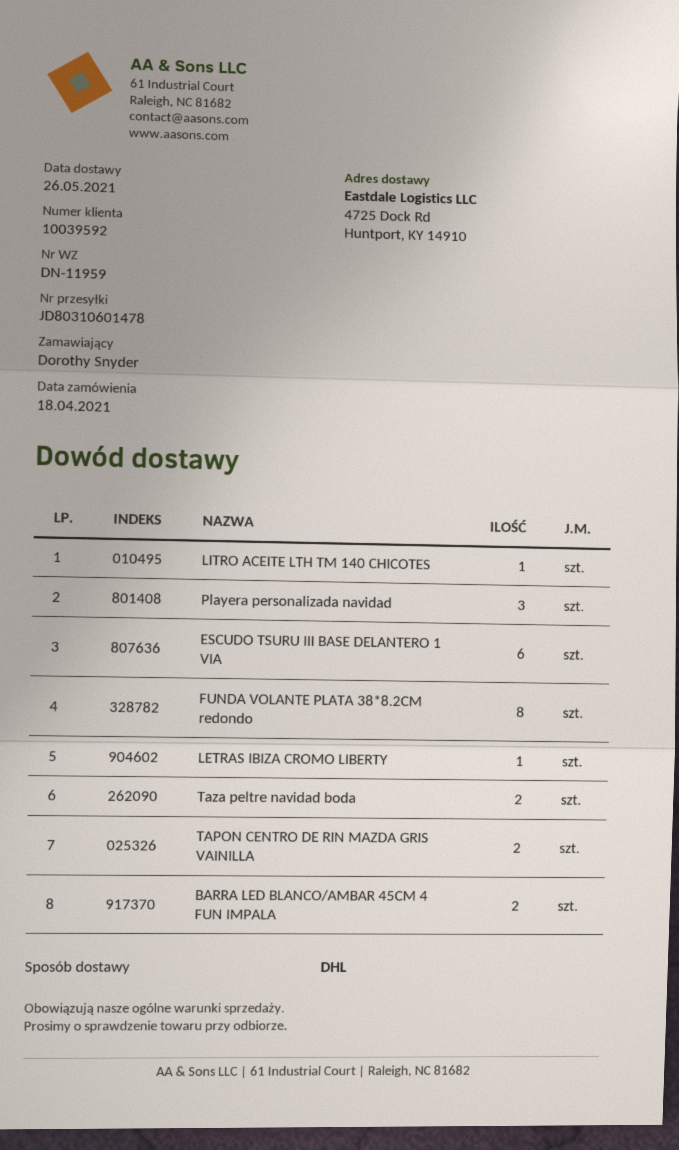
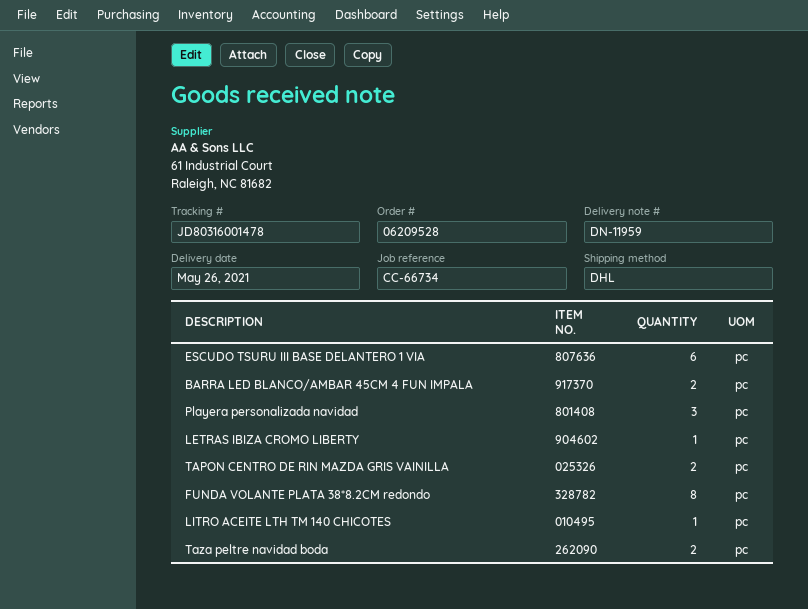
tracking number: JD80310601478 -> JD80316001478

